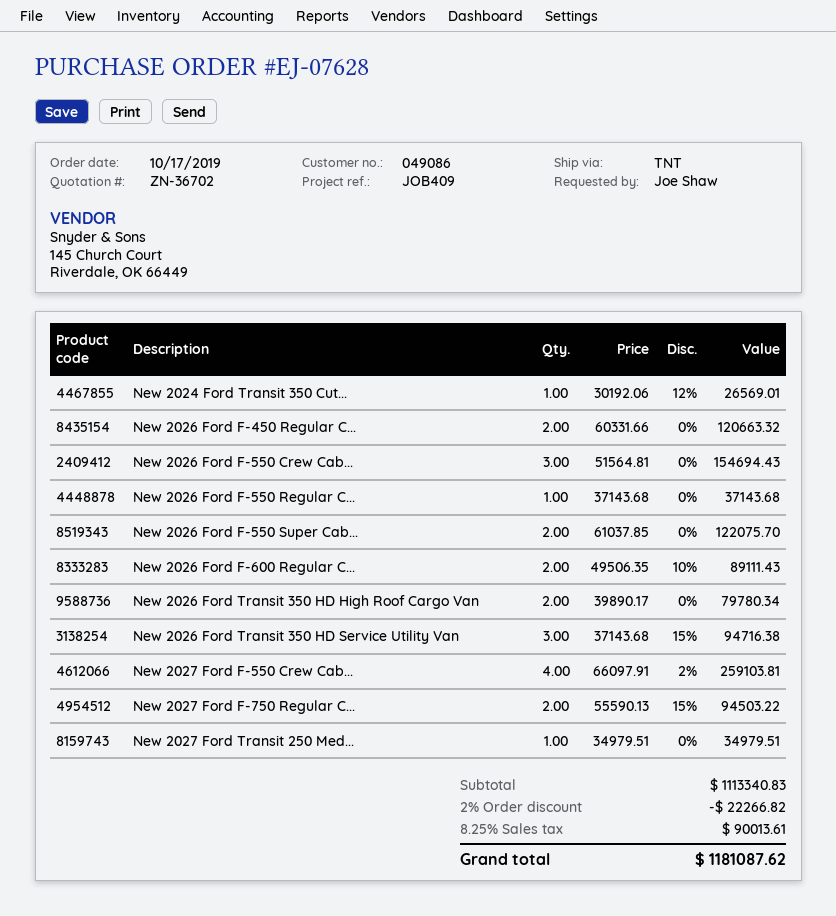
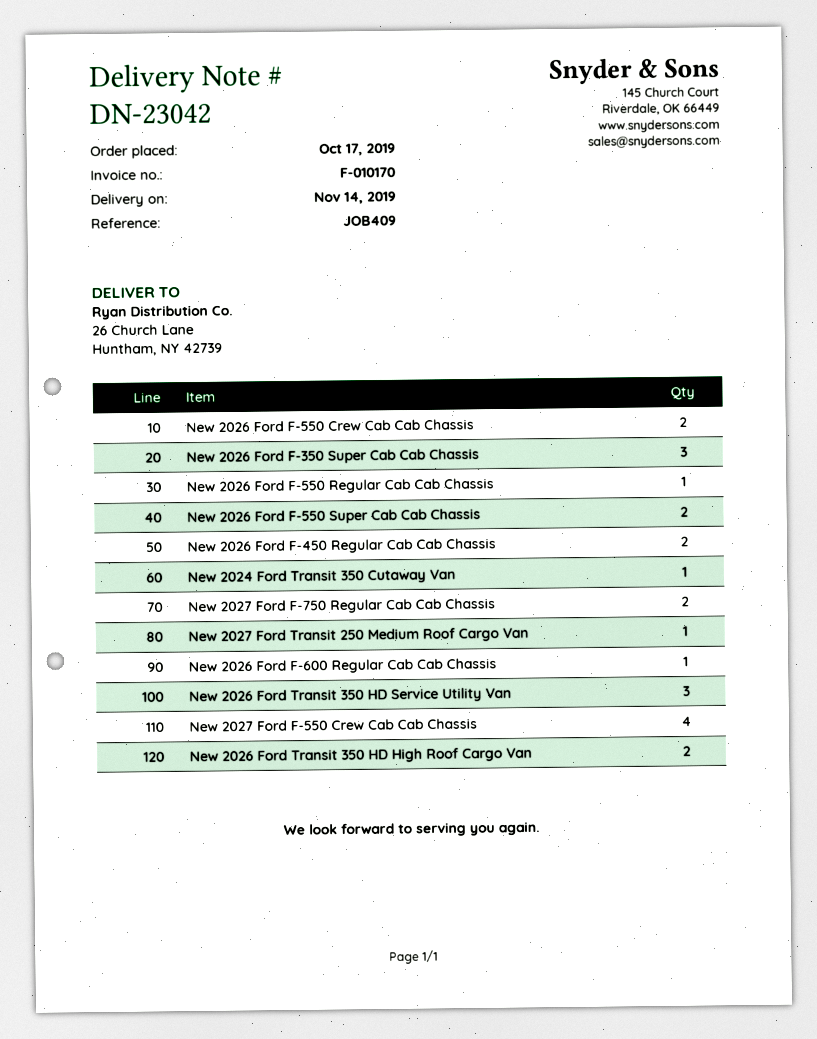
New 2026 Ford F-550 Crew Cab...: 3 -> 2
New 2026 Ford F-600 Regular C...: 2 -> 1
New 2026 Ford F-350 Super Cab Cab Chassis: none -> 3

